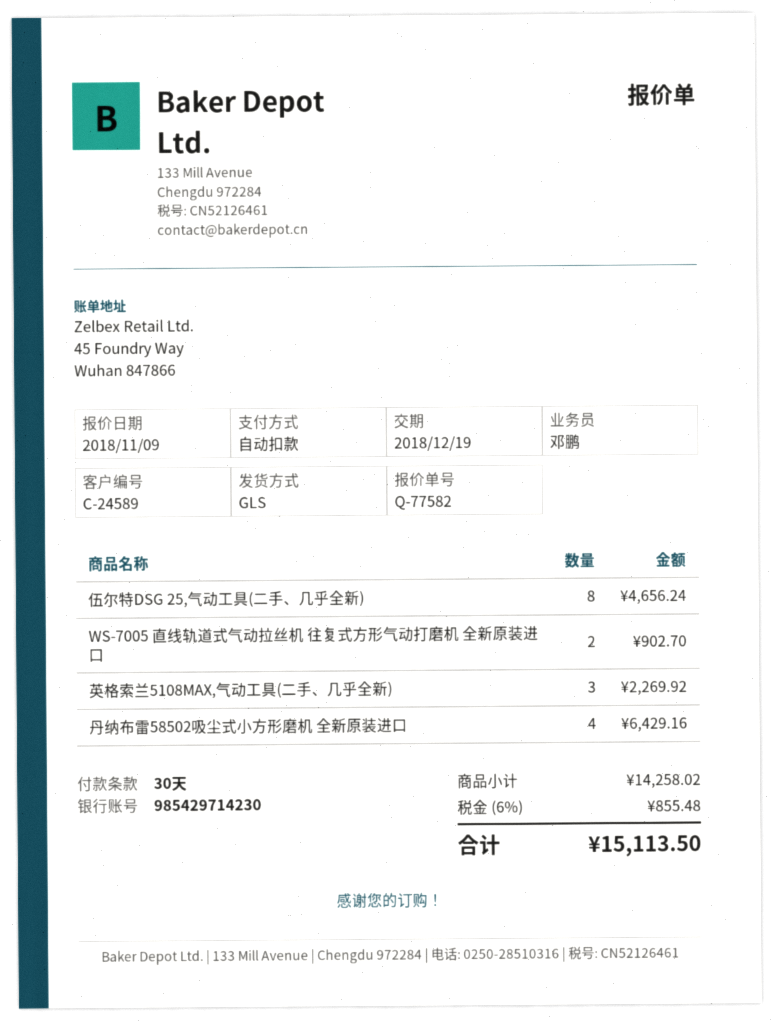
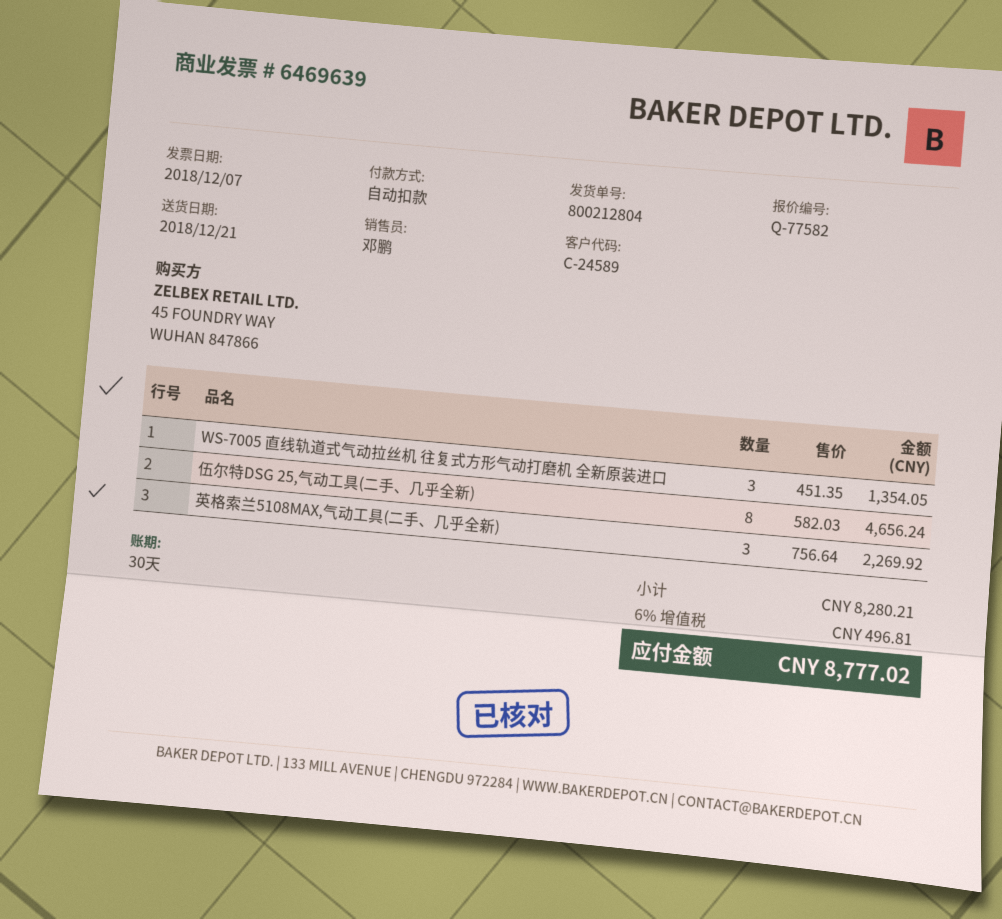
delivery date: 2018-12-19 -> 2018-12-21
WS-7005 直线轨道式气动拉丝机 往复式方形气动打磨机 全新原装进口: 2 for 902.70 -> 3 for 1354.05
丹纳布雷58502吸尘式小方形磨机 全新原装进口: 4 for 6429.16 -> none
subtotal: 14258.02 -> 8280.21
tax: 6% = 855.48 -> 6% = 496.81
total: 15113.50 -> 8777.02

